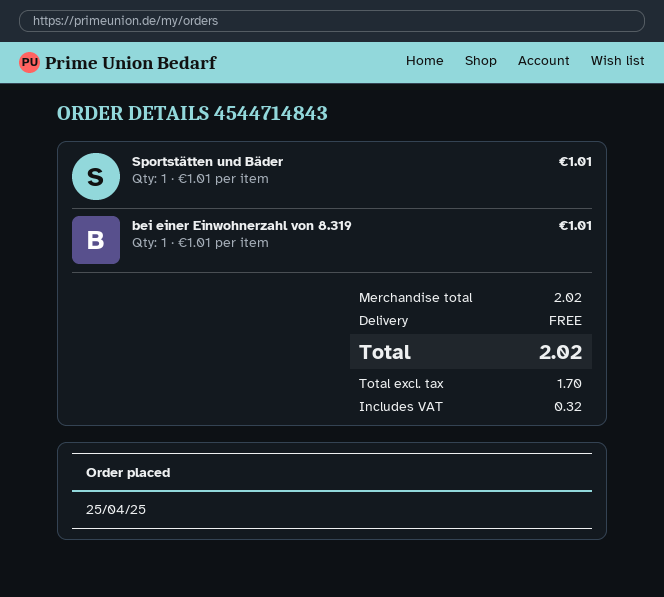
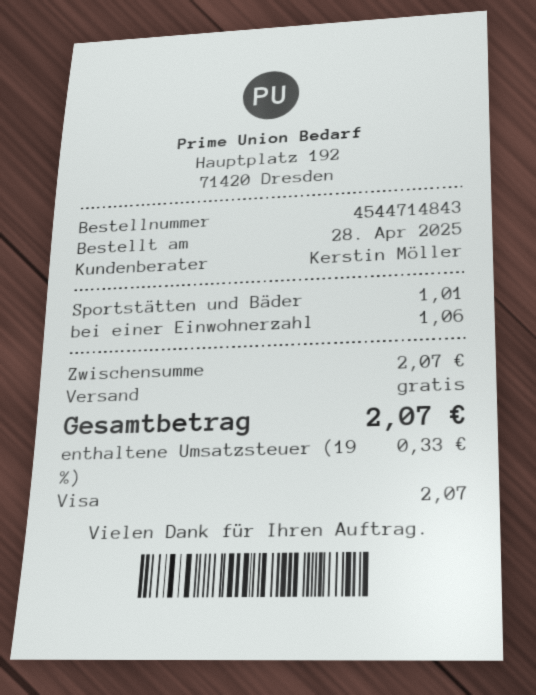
order date: 2025-04-25 -> 2025-04-28
bei einer Einwohnerzahl von 8.319: 1 x 1.01 = 1.01 -> 1 x 1.06 = 1.06
subtotal: 2.02 -> 2.07
tax: 0.32 -> 0.33
total: 2.02 -> 2.07

